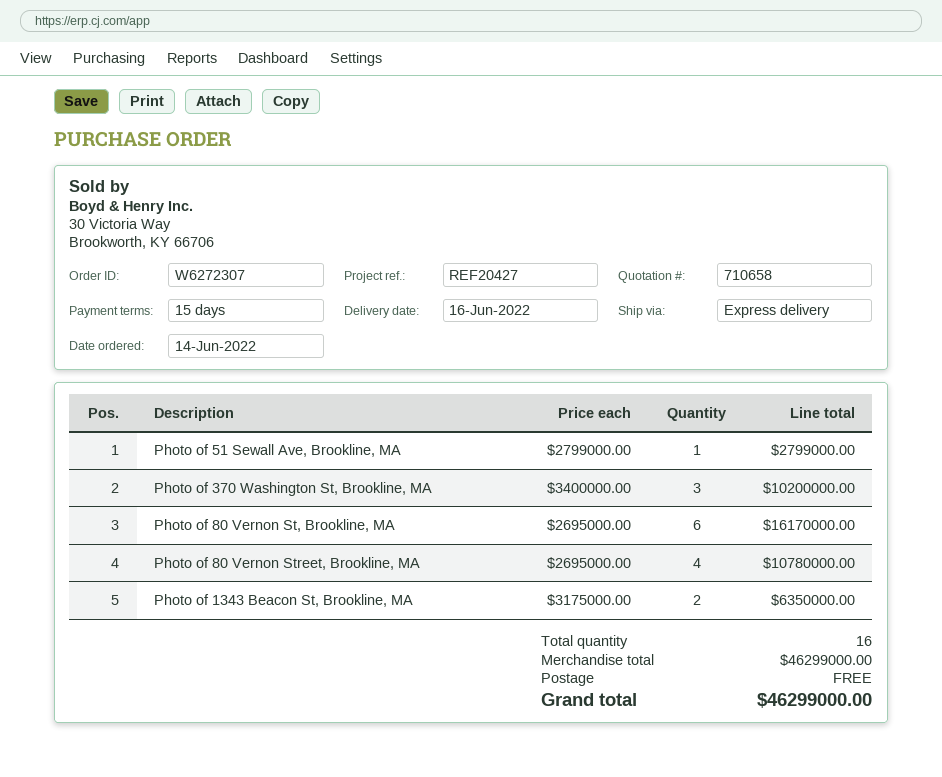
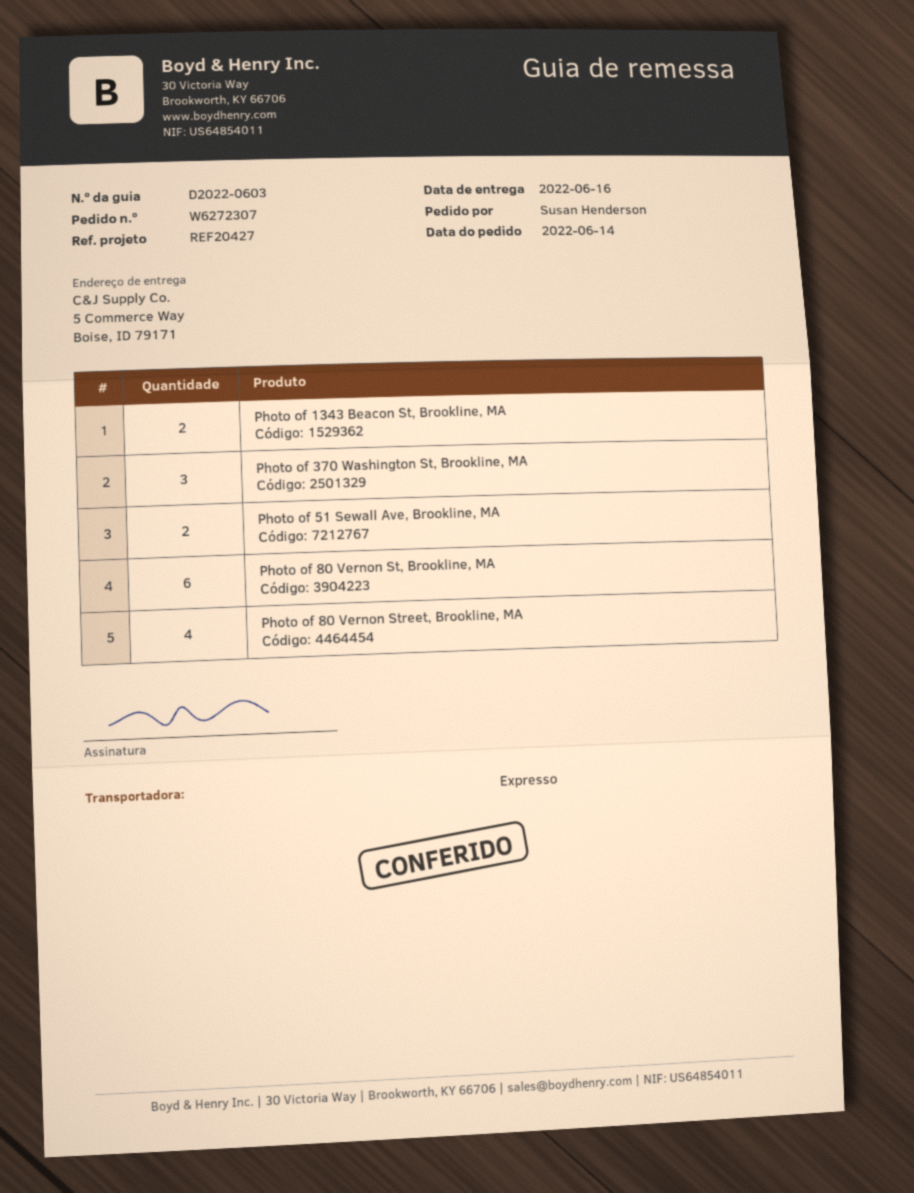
Photo of 51 Sewall Ave, Brookline, MA: 1 -> 2

